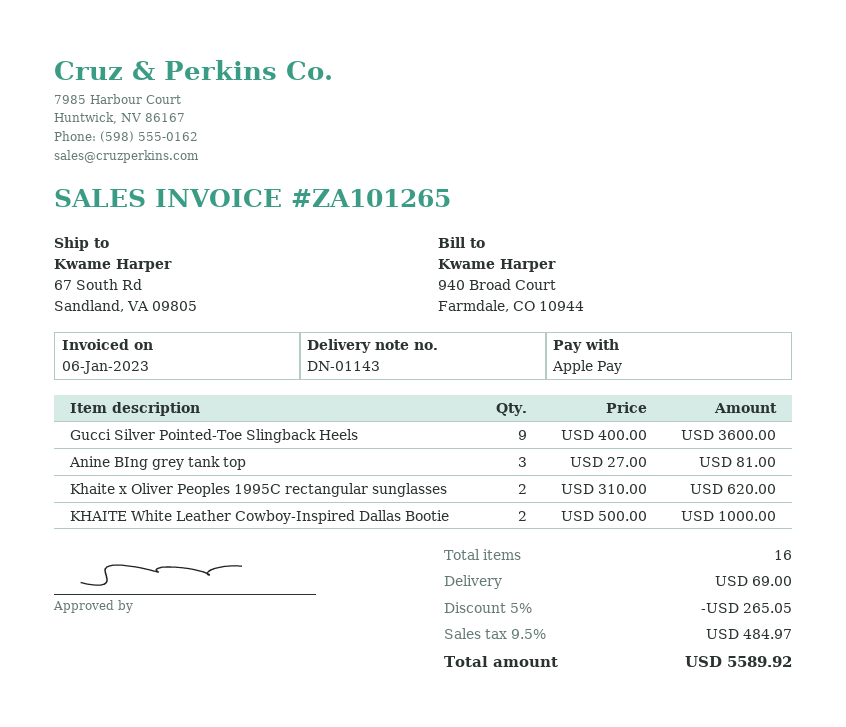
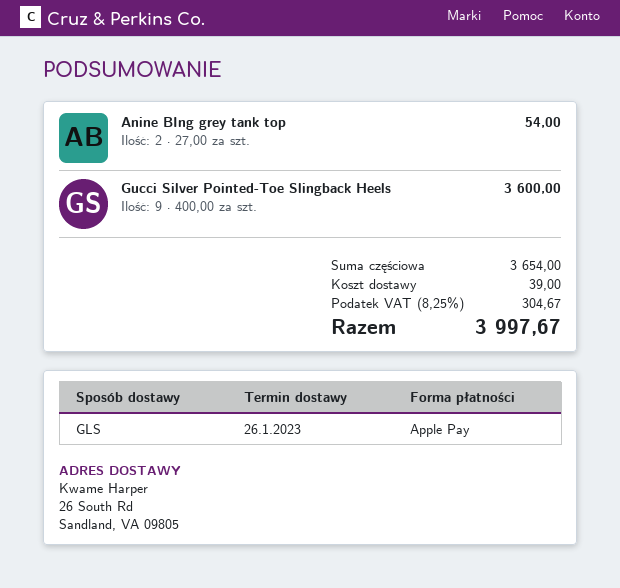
ship to: 67 South Rd, Sandland, VA 09805 -> 26 South Rd, Sandland, VA 09805
Anine BIng grey tank top: 3 x 27.00 = 81.00 -> 2 x 27.00 = 54.00
Khaite x Oliver Peoples 1995C rectangular sunglasses: 2 x 310.00 = 620.00 -> none
KHAITE White Leather Cowboy-Inspired Dallas Bootie: 2 x 500.00 = 1000.00 -> none
discount: 5% = 265.05 -> none
shipping: 69.00 -> 39.00
tax: 9.5% = 484.97 -> 8.25% = 304.67
total: 5589.92 -> 3997.67

